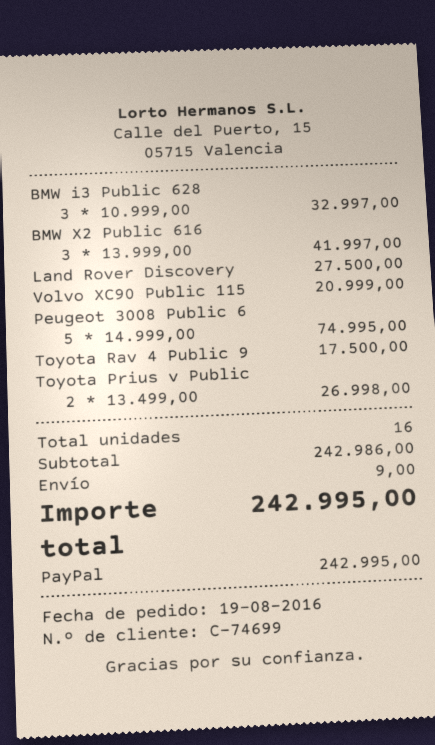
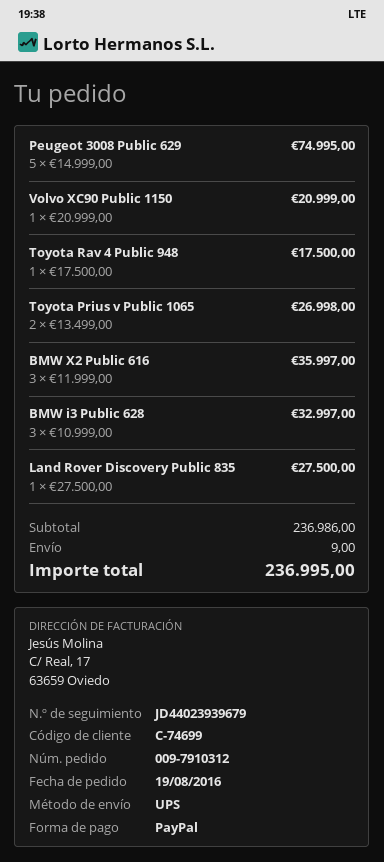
BMW X2 Public 616: 3 x 13999.00 = 41997.00 -> 3 x 11999.00 = 35997.00
subtotal: 242986.00 -> 236986.00
total: 242995.00 -> 236995.00

